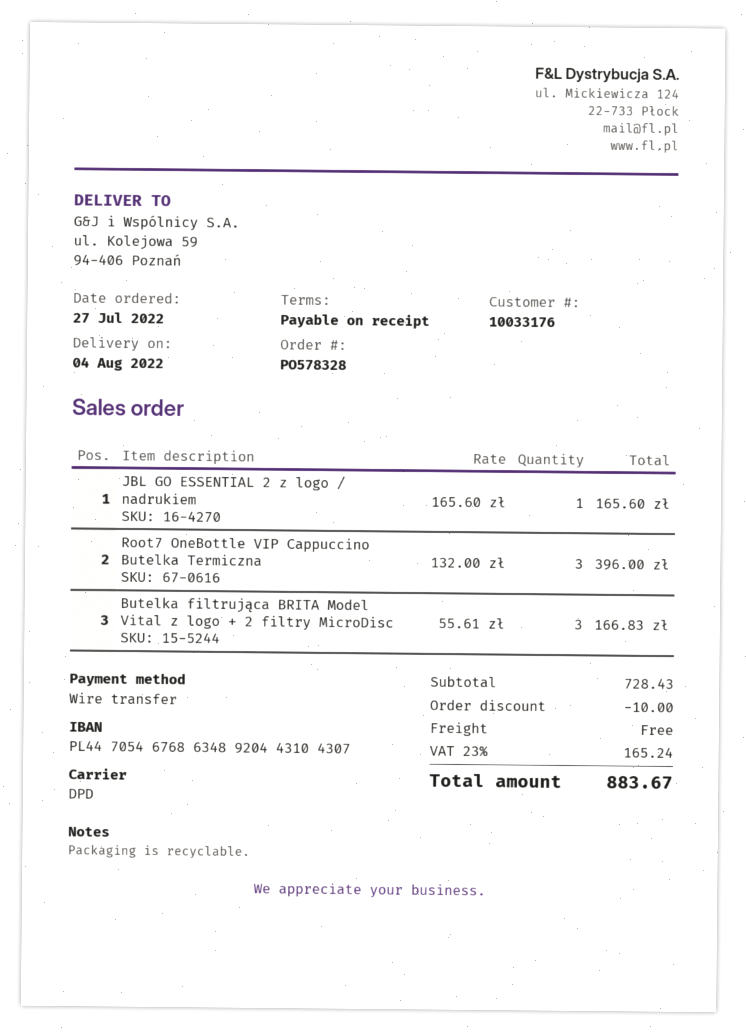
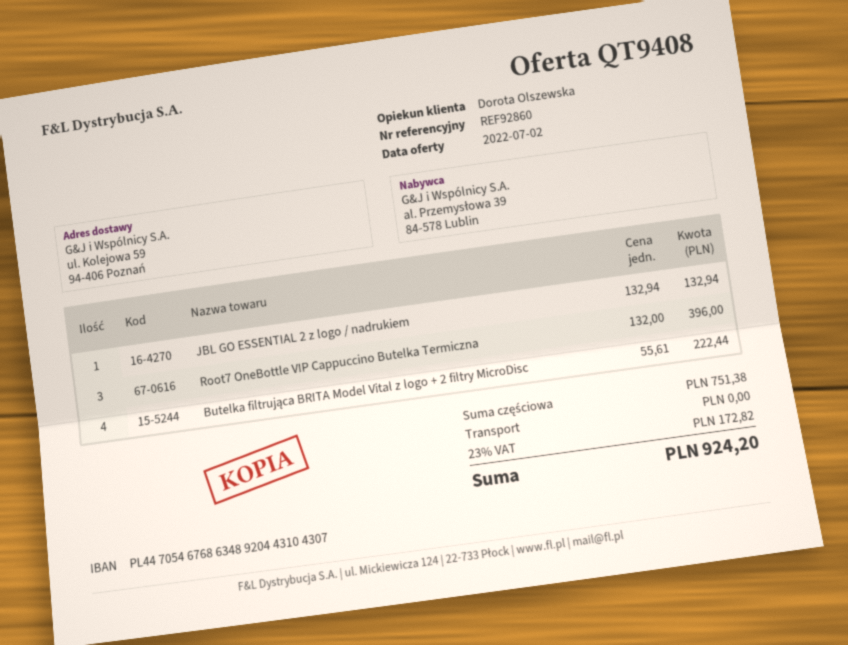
JBL GO ESSENTIAL 2 z logo / nadrukiem: 1 x 165.60 = 165.60 -> 1 x 132.94 = 132.94
Butelka filtrująca BRITA Model Vital z logo + 2 filtry MicroDisc: 3 x 55.61 = 166.83 -> 4 x 55.61 = 222.44
subtotal: 728.43 -> 751.38
discount: 10.00 -> none
tax: 23% = 165.24 -> 23% = 172.82
total: 883.67 -> 924.20

